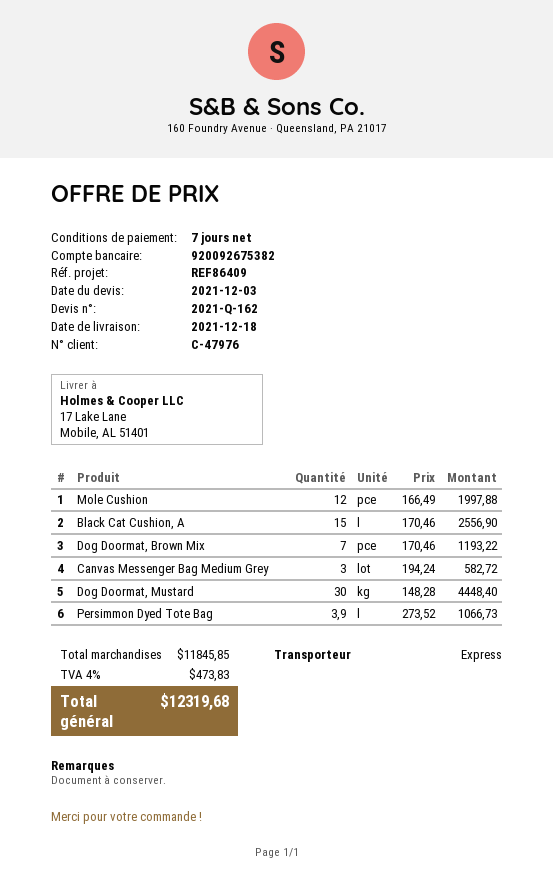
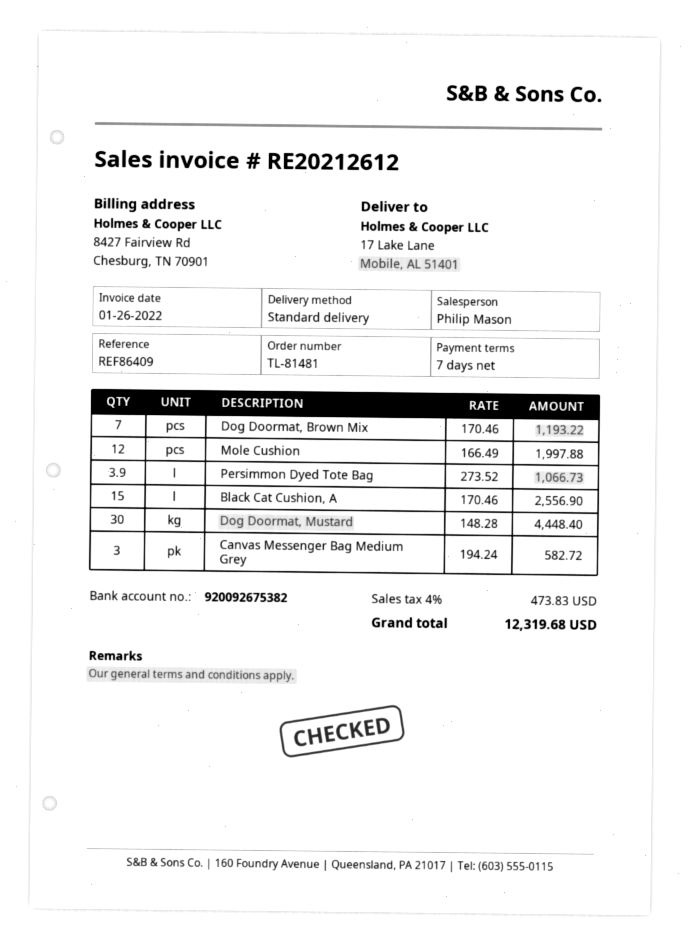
shipping method: express -> standard

